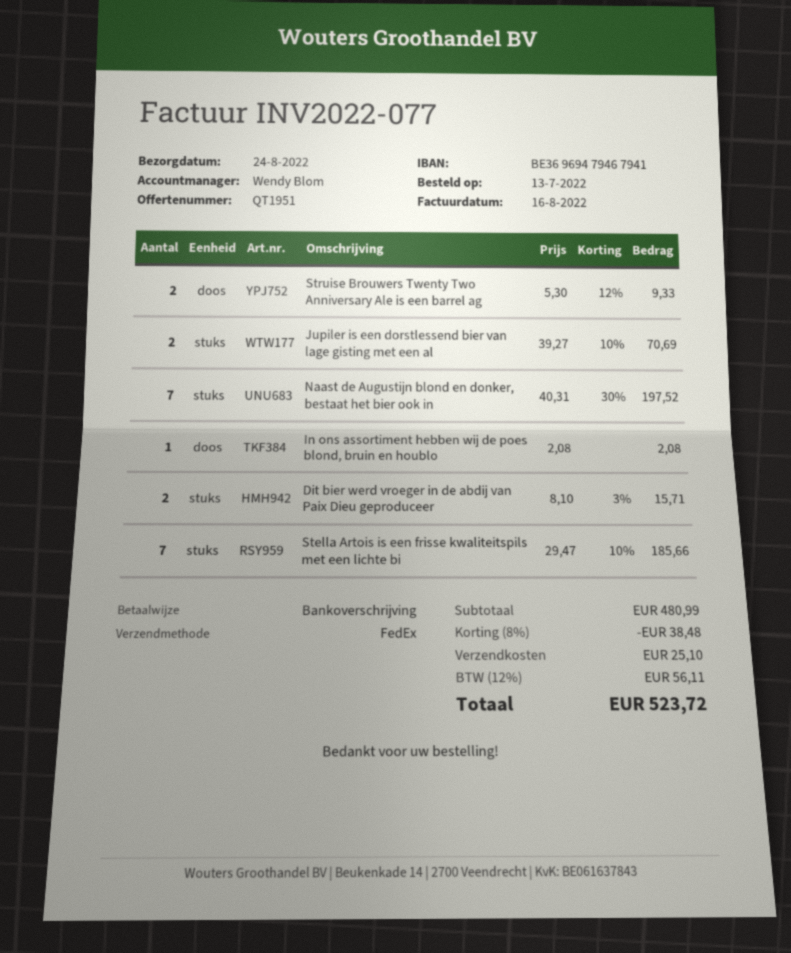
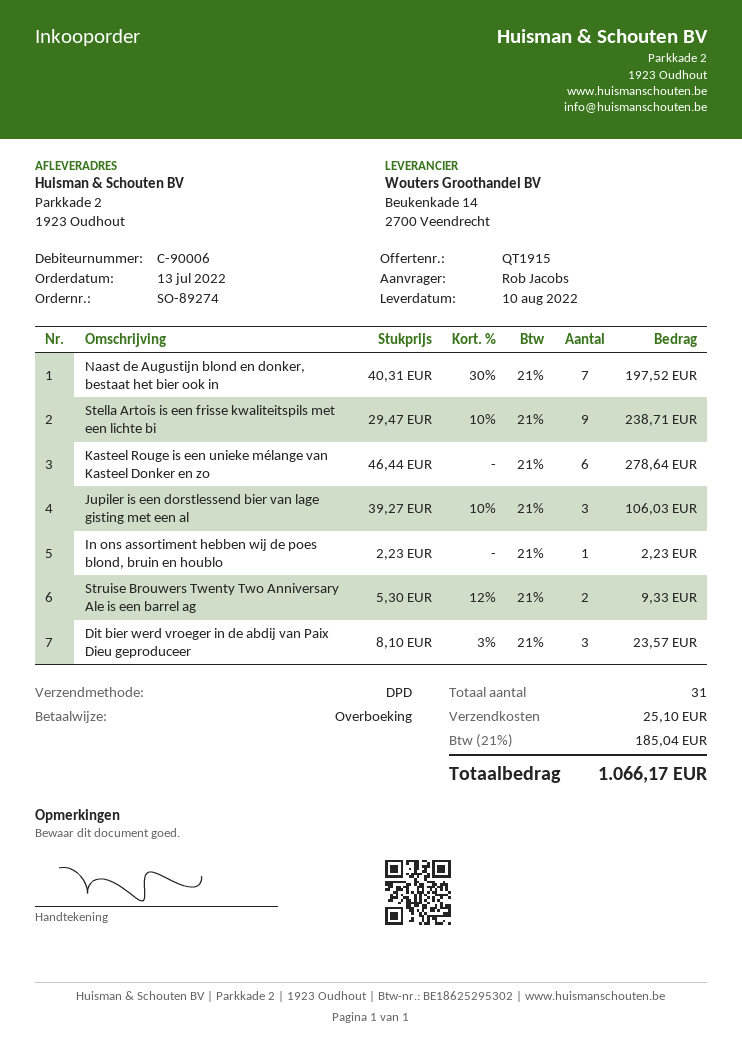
quote number: QT1951 -> QT1915
delivery date: 2022-08-24 -> 2022-08-10
shipping method: FedEx -> DPD
Jupiler is een dorstlessend bier van lage gisting met een al: 2 x 39.27 - 10% = 70.69 -> 3 x 39.27 - 10% = 106.03
In ons assortiment hebben wij de poes blond, bruin en houblo: 1 x 2.08 = 2.08 -> 1 x 2.23 = 2.23
Dit bier werd vroeger in de abdij van Paix Dieu geproduceer: 2 x 8.10 - 3% = 15.71 -> 3 x 8.10 - 3% = 23.57
Stella Artois is een frisse kwaliteitspils met een lichte bi: 7 x 29.47 - 10% = 185.66 -> 9 x 29.47 - 10% = 238.71
Kasteel Rouge is een unieke mélange van Kasteel Donker en zo: none -> 6 x 46.44 = 278.64
discount: 8% = 38.48 -> none
tax: 12% = 56.11 -> 21% = 185.04
total: 523.72 -> 1066.17

